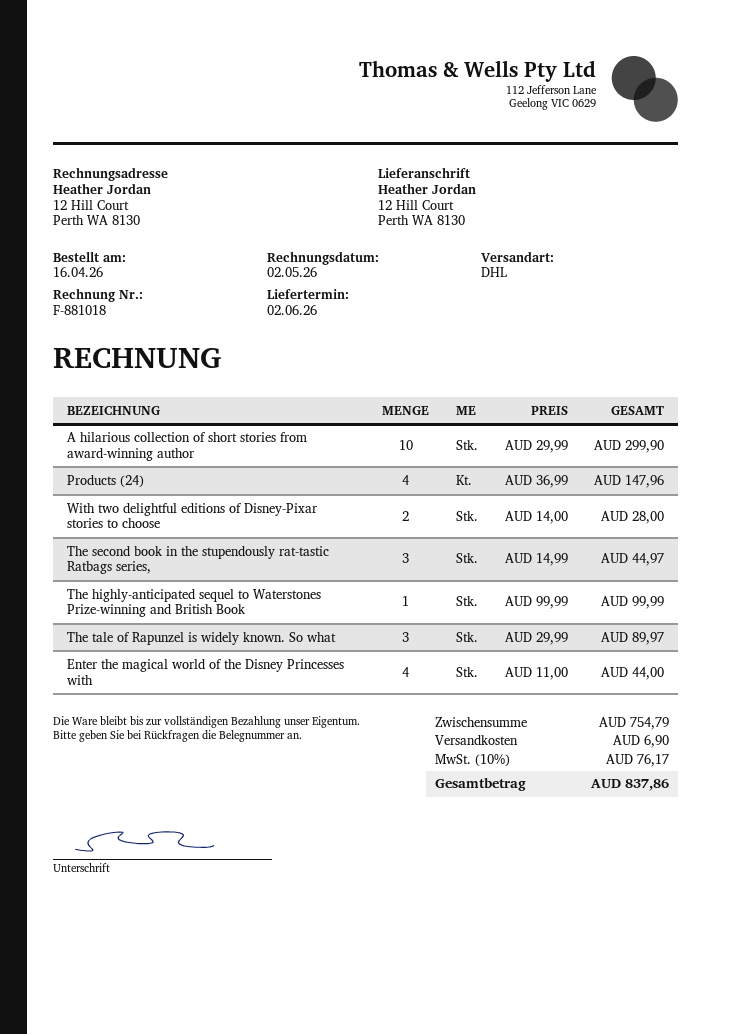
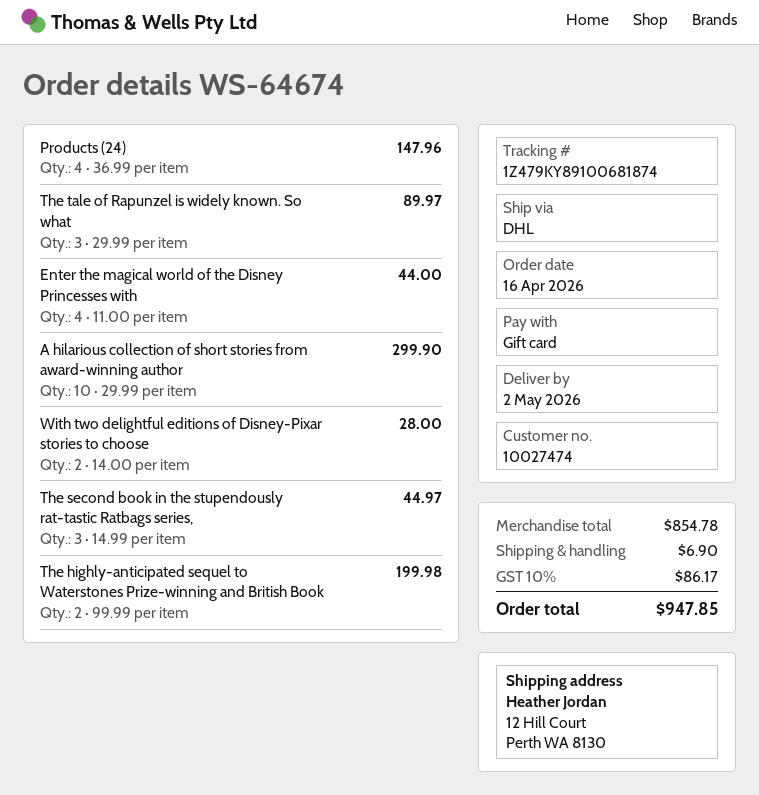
delivery date: 2026-06-02 -> 2026-05-02
The highly-anticipated sequel to Waterstones Prize-winning and British Book: 1 x 99.99 = 99.99 -> 2 x 99.99 = 199.98
subtotal: 754.79 -> 854.78
tax: 10% = 76.17 -> 10% = 86.17
total: 837.86 -> 947.85

